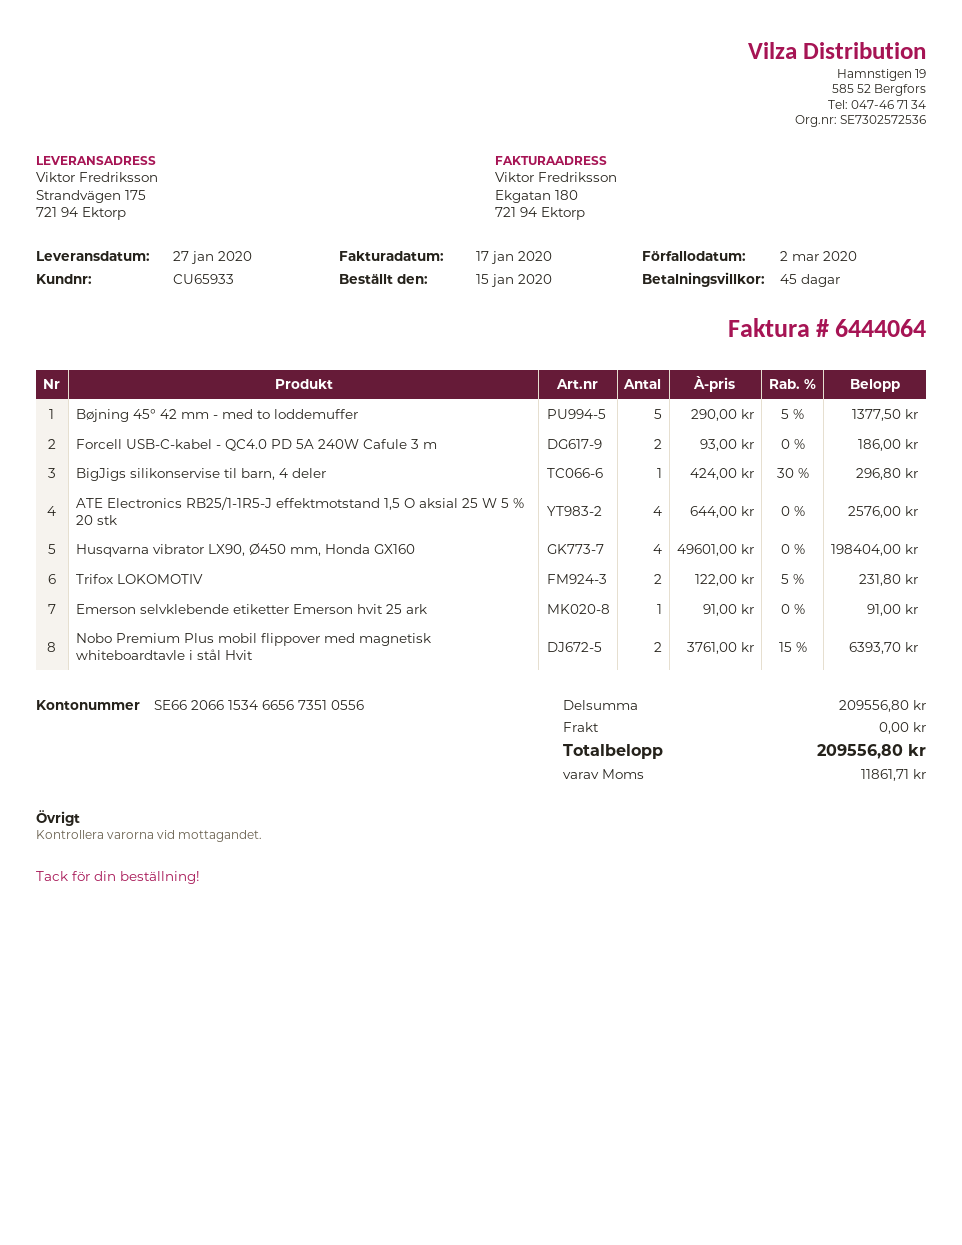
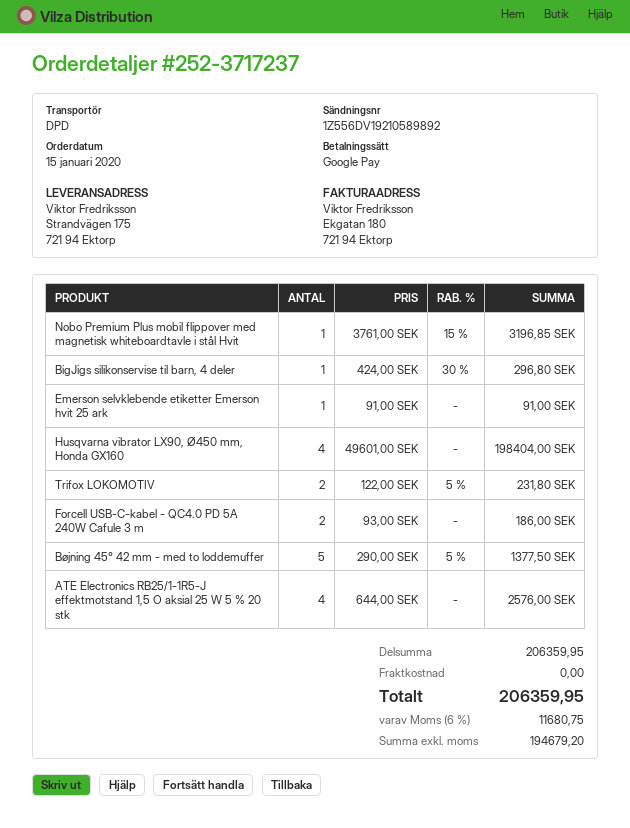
Nobo Premium Plus mobil flippover med magnetisk whiteboardtavle i stål Hvit: 2 x 3761.00 - 15% = 6393.70 -> 1 x 3761.00 - 15% = 3196.85
subtotal: 209556.80 -> 206359.95
tax: 11861.71 -> 11680.75
total: 209556.80 -> 206359.95

